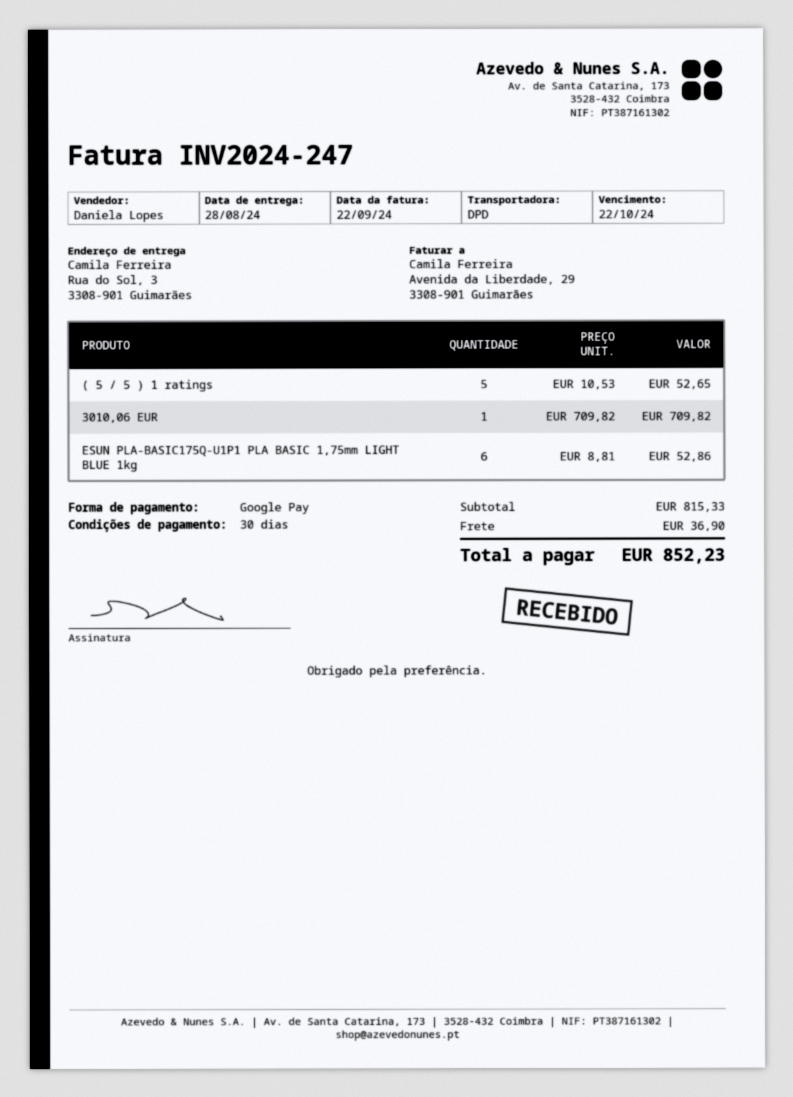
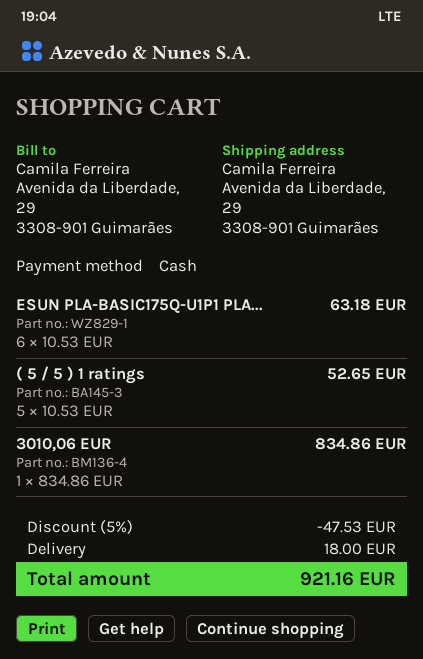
payment method: Google Pay -> cash
ship to: Rua do Sol, 3, 3308-901 Guimarães -> Avenida da Liberdade, 29, 3308-901 Guimarães
3010,06 EUR: 1 x 709.82 = 709.82 -> 1 x 834.86 = 834.86
ESUN PLA-BASIC175Q-U1P1 PLA BASIC 1,75mm LIGHT BLUE 1kg: 6 x 8.81 = 52.86 -> 6 x 10.53 = 63.18
discount: none -> 5% = 47.53
shipping: 36.90 -> 18.00
total: 852.23 -> 921.16

